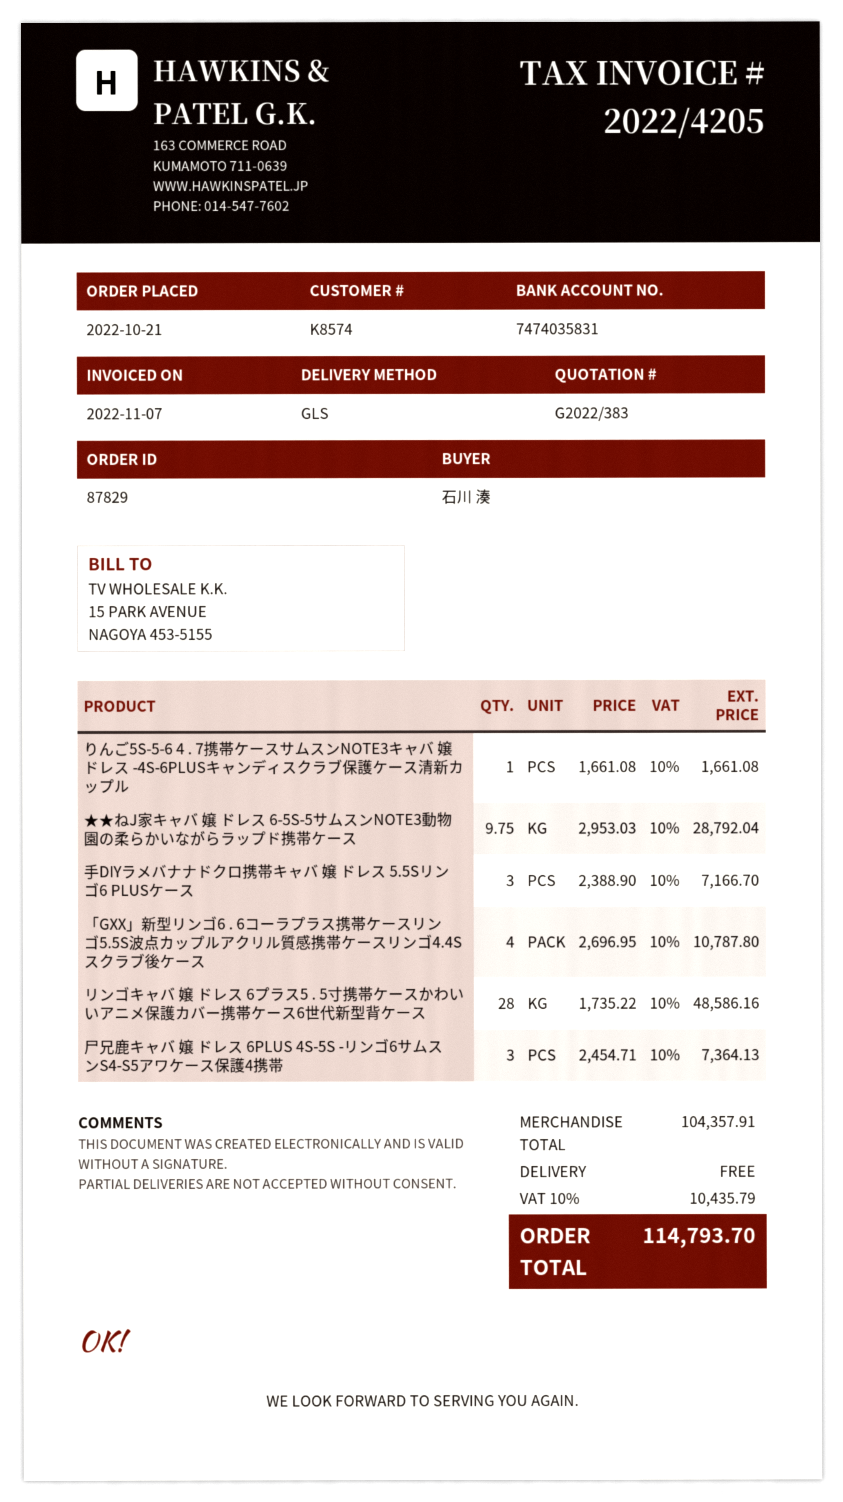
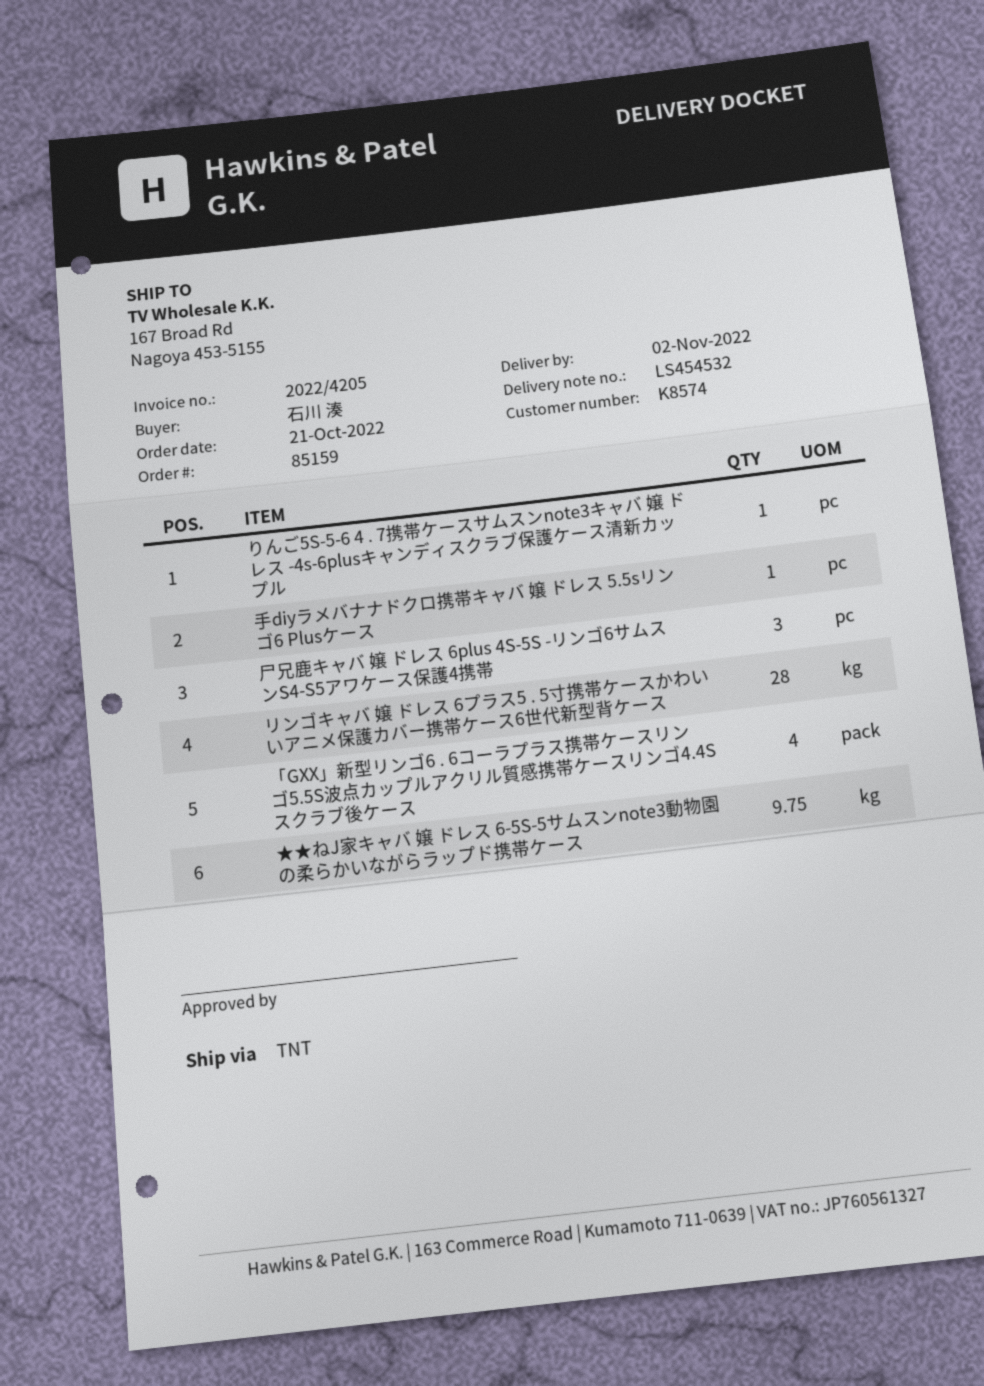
order number: 87829 -> 85159
shipping method: GLS -> TNT
手DIYラメバナナドクロ携帯キャバ 嬢 ドレス 5.5Sリンゴ6 PLUSケース: 3 -> 1

